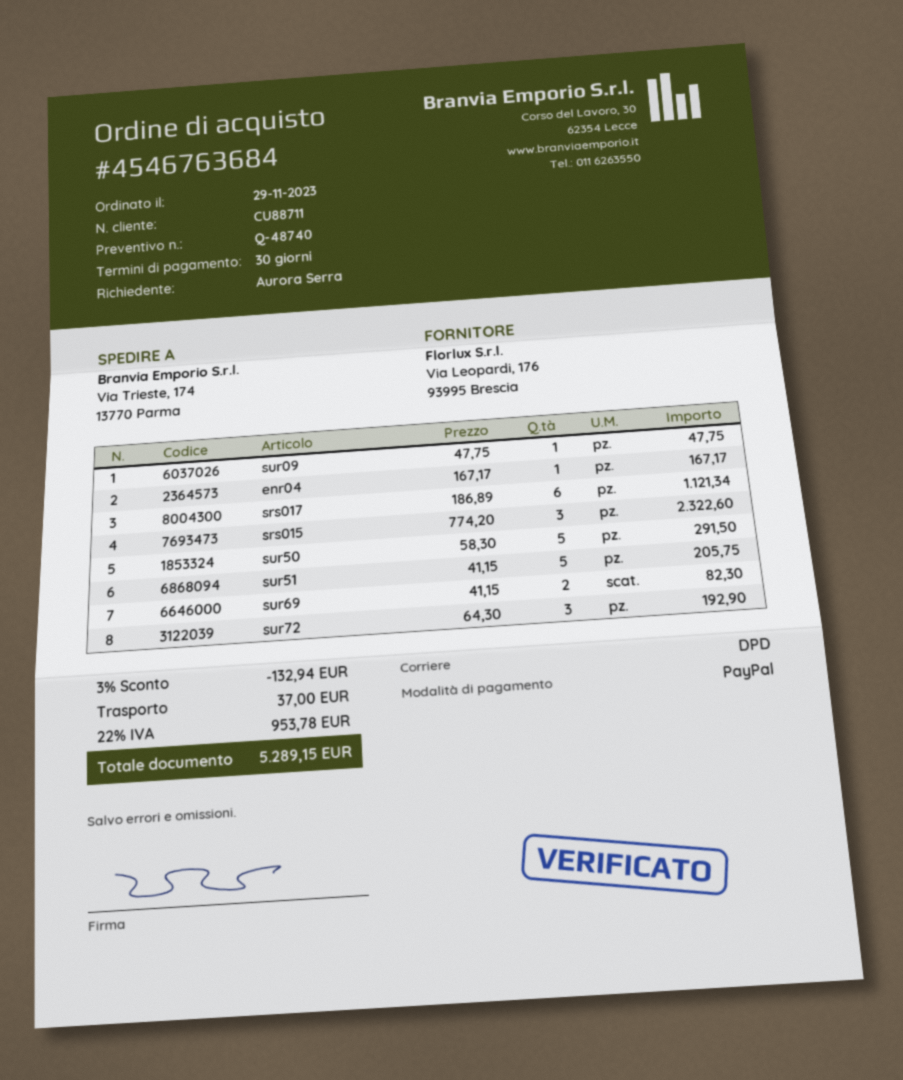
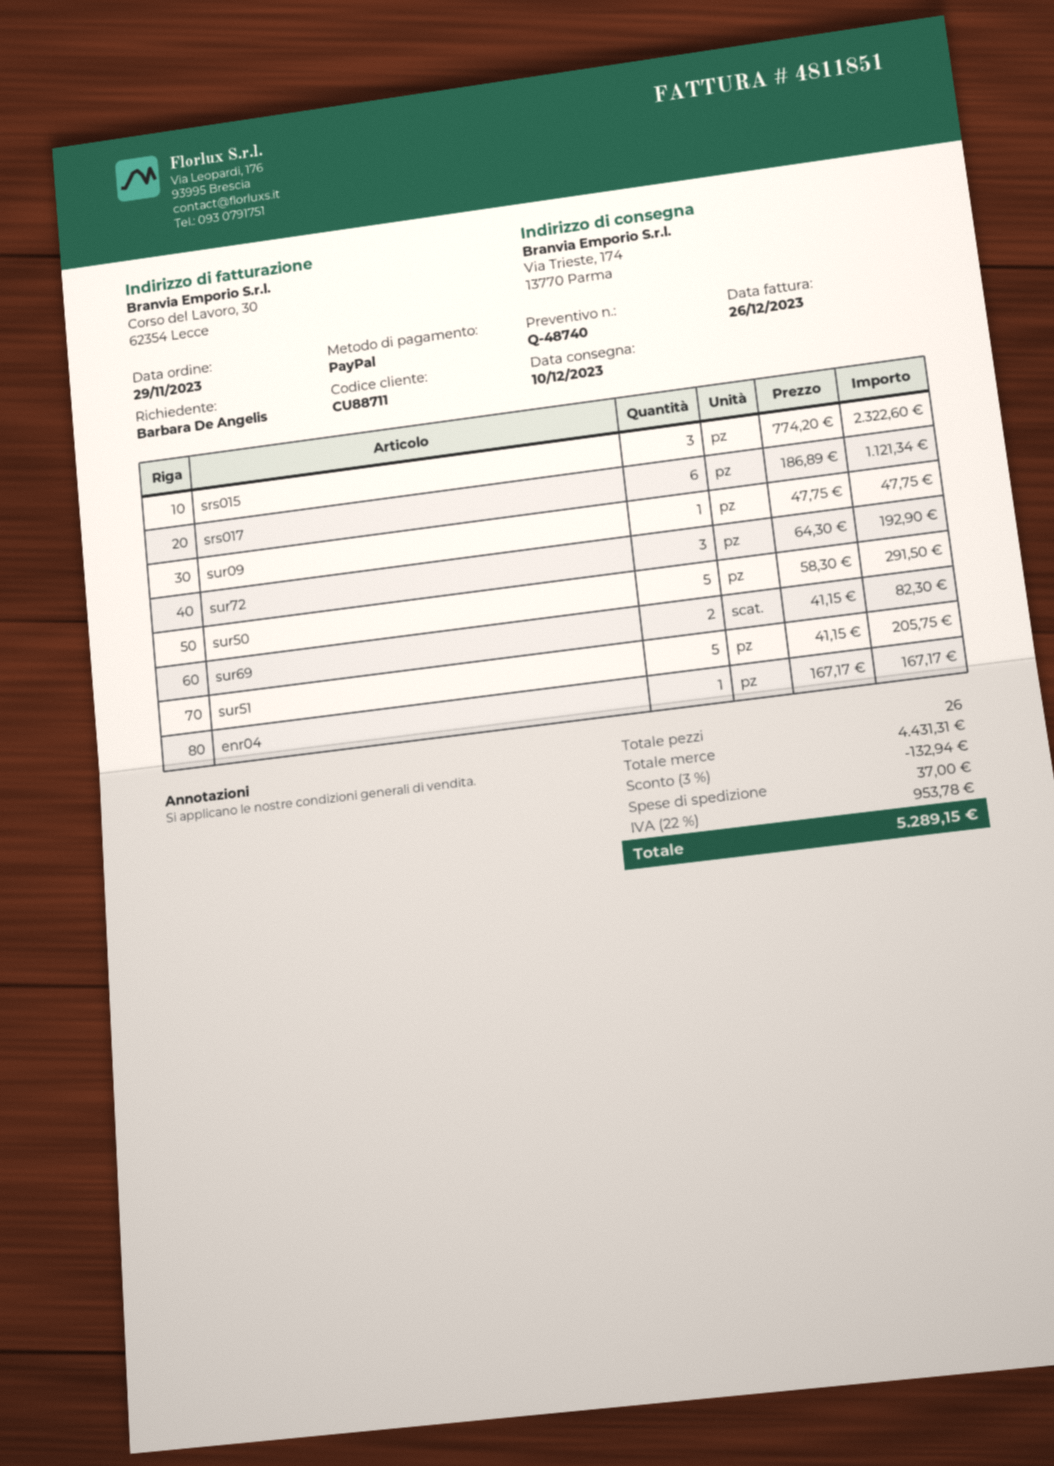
ordered by: Aurora Serra -> Barbara De Angelis

